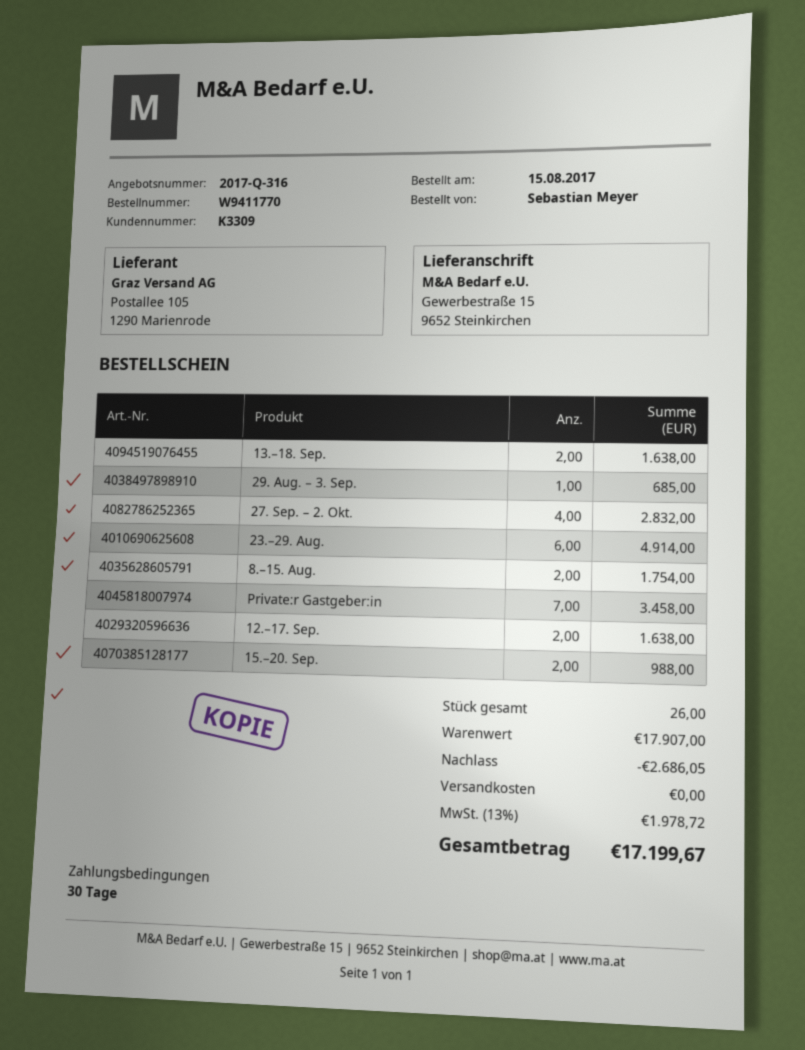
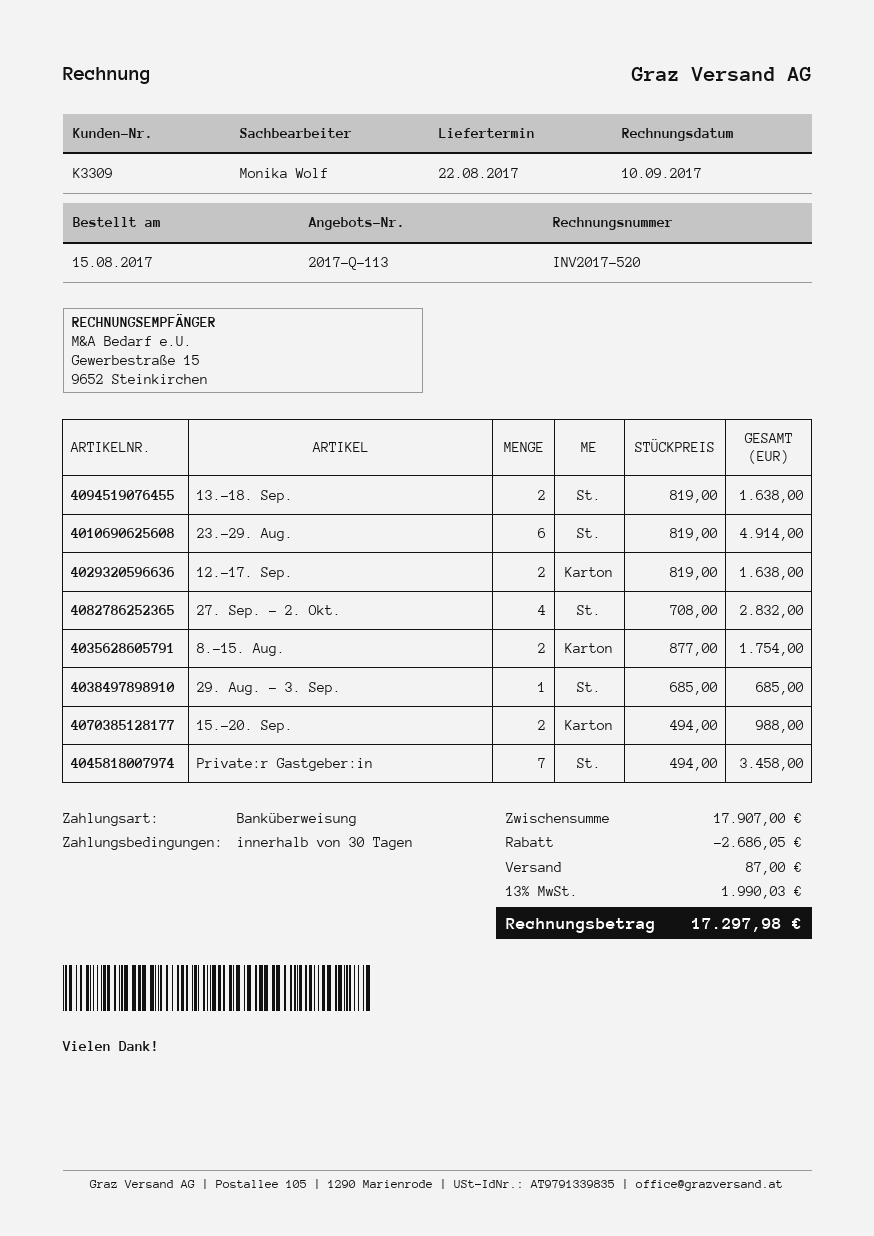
quote number: 2017-Q-316 -> 2017-Q-113
shipping: 0.00 -> 87.00
tax: 13% = 1978.72 -> 13% = 1990.03
total: 17199.67 -> 17297.98

